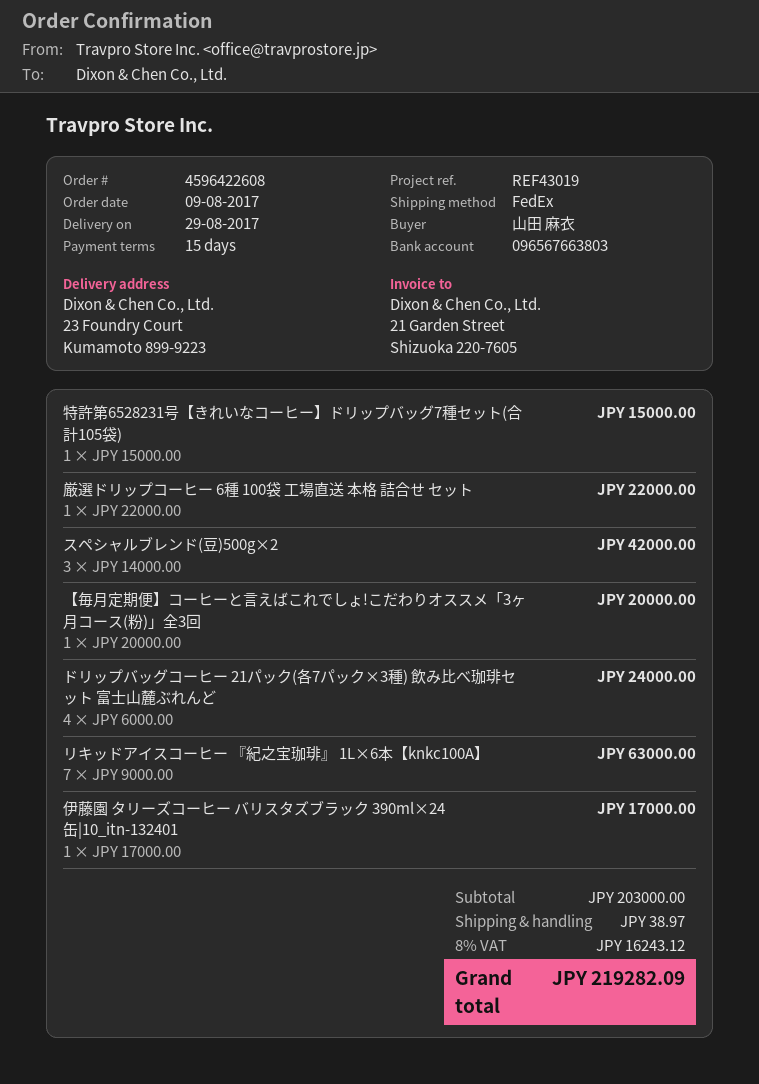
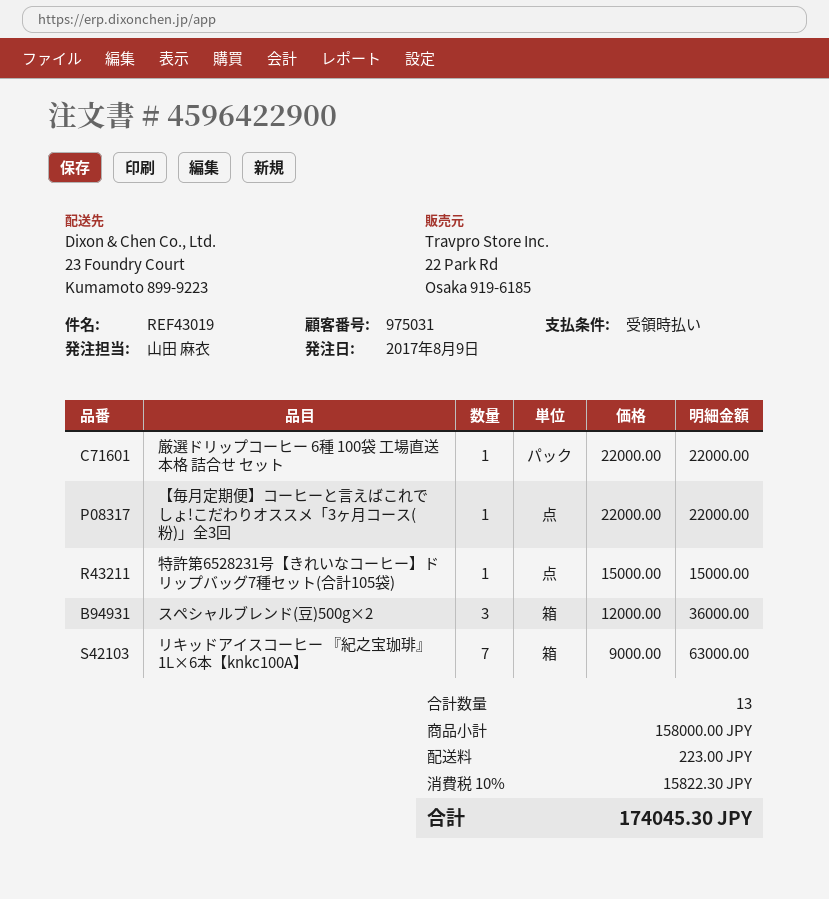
order number: 4596422608 -> 4596422900
payment terms: 15 days -> on receipt
スペシャルブレンド(豆)500g×2: 3 x 14000.00 = 42000.00 -> 3 x 12000.00 = 36000.00
【毎月定期便】コーヒーと言えばこれでしょ!こだわりオススメ「3ヶ月コース(粉)」全3回: 1 x 20000.00 = 20000.00 -> 1 x 22000.00 = 22000.00
ドリップバッグコーヒー 21パック(各7パック×3種) 飲み比べ珈琲セット 富士山麓ぶれんど: 4 x 6000.00 = 24000.00 -> none
伊藤園 タリーズコーヒー バリスタズブラック 390ml×24缶|10_itn-132401: 1 x 17000.00 = 17000.00 -> none
subtotal: 203000.00 -> 158000.00
shipping: 38.97 -> 223.00
tax: 8% = 16243.12 -> 10% = 15822.30
total: 219282.09 -> 174045.30

